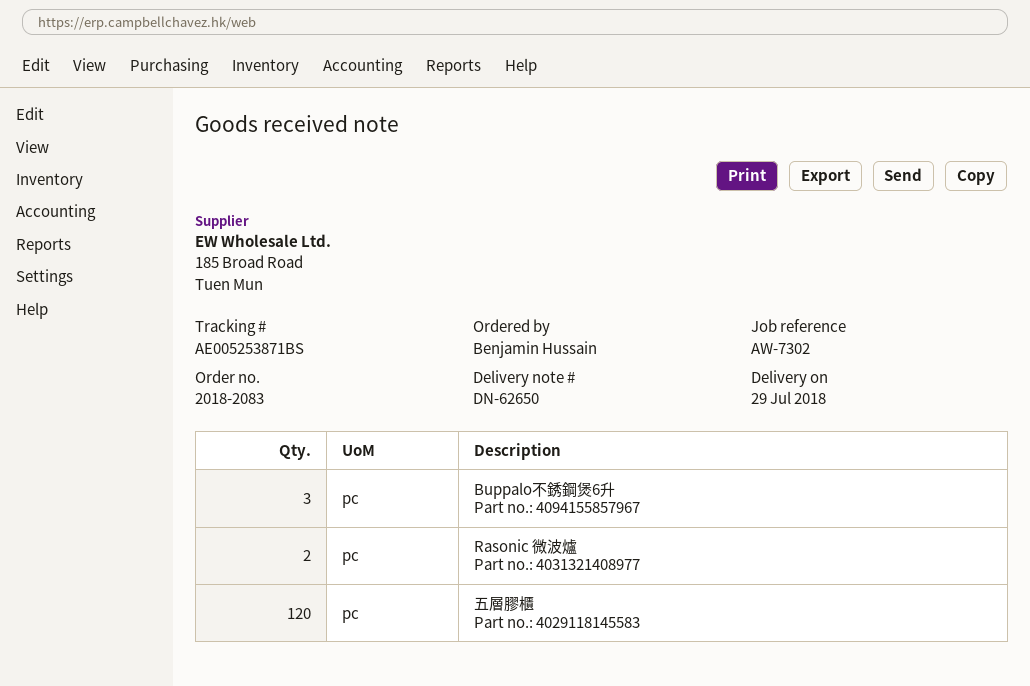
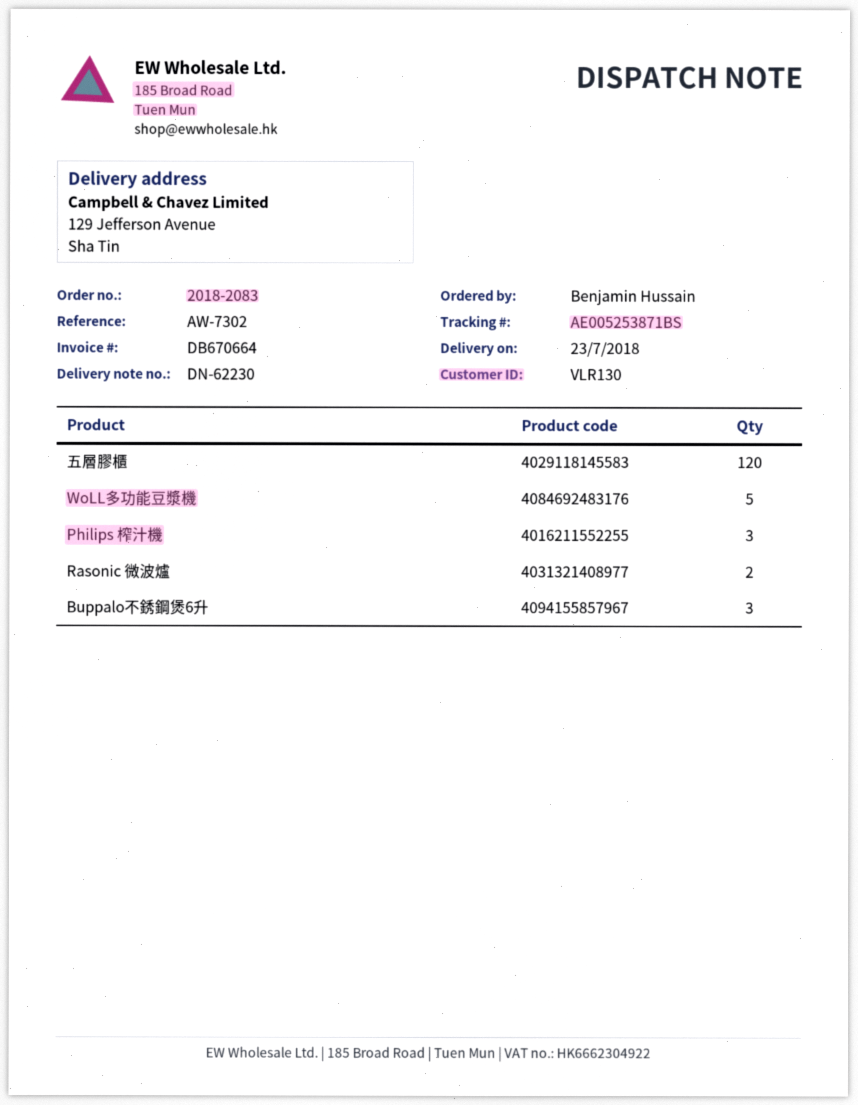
delivery note number: DN-62650 -> DN-62230
delivery date: 2018-07-29 -> 2018-07-23
WoLL多功能豆漿機: none -> 5
Philips 榨汁機: none -> 3

